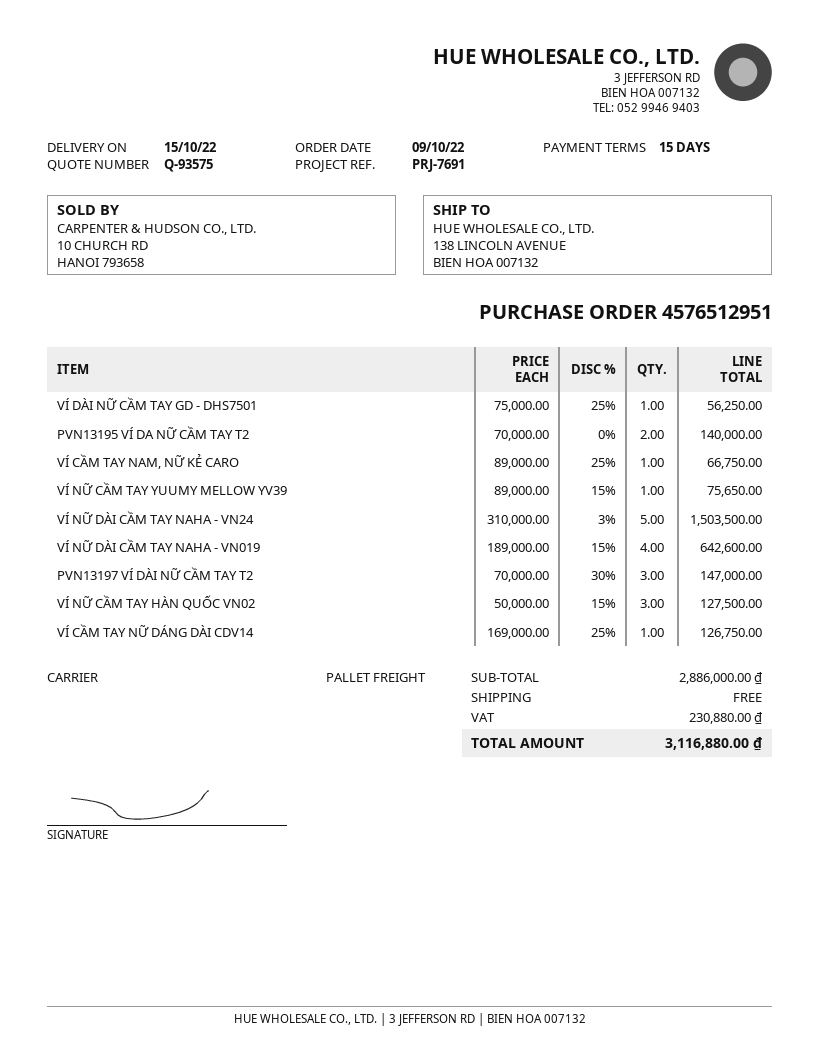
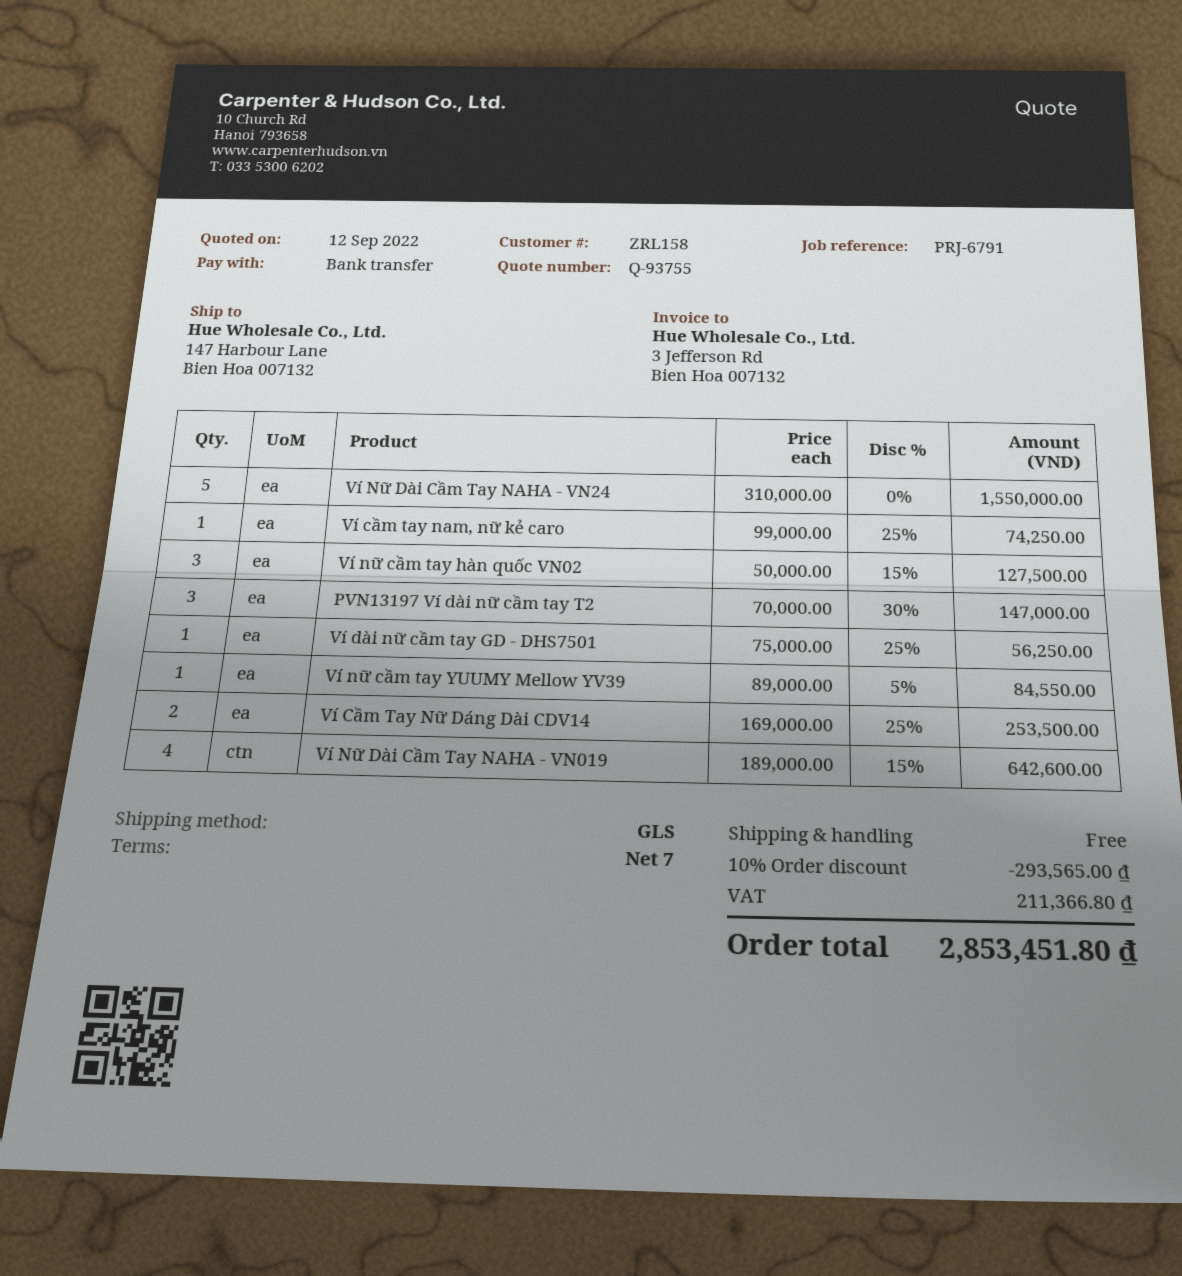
quote number: Q-93575 -> Q-93755
payment terms: 15 days -> 7 days
reference: PRJ-7691 -> PRJ-6791
shipping method: pallet freight -> GLS
ship to: 138 LINCOLN AVENUE, BIEN HOA 007132 -> 147 Harbour Lane, Bien Hoa 007132
PVN13195 VÍ DA NỮ CẦM TAY T2: 2 x 70000.00 = 140000.00 -> none
VÍ CẦM TAY NAM, NỮ KẺ CARO: 1 x 89000.00 - 25% = 66750.00 -> 1 x 99000.00 - 25% = 74250.00
VÍ NỮ CẦM TAY YUUMY MELLOW YV39: 1 x 89000.00 - 15% = 75650.00 -> 1 x 89000.00 - 5% = 84550.00
VÍ NỮ DÀI CẦM TAY NAHA - VN24: 5 x 310000.00 - 3% = 1503500.00 -> 5 x 310000.00 = 1550000.00
VÍ CẦM TAY NỮ DÁNG DÀI CDV14: 1 x 169000.00 - 25% = 126750.00 -> 2 x 169000.00 - 25% = 253500.00
discount: none -> 10% = 293565.00
tax: 230880.00 -> 211366.80
total: 3116880.00 -> 2853451.80

